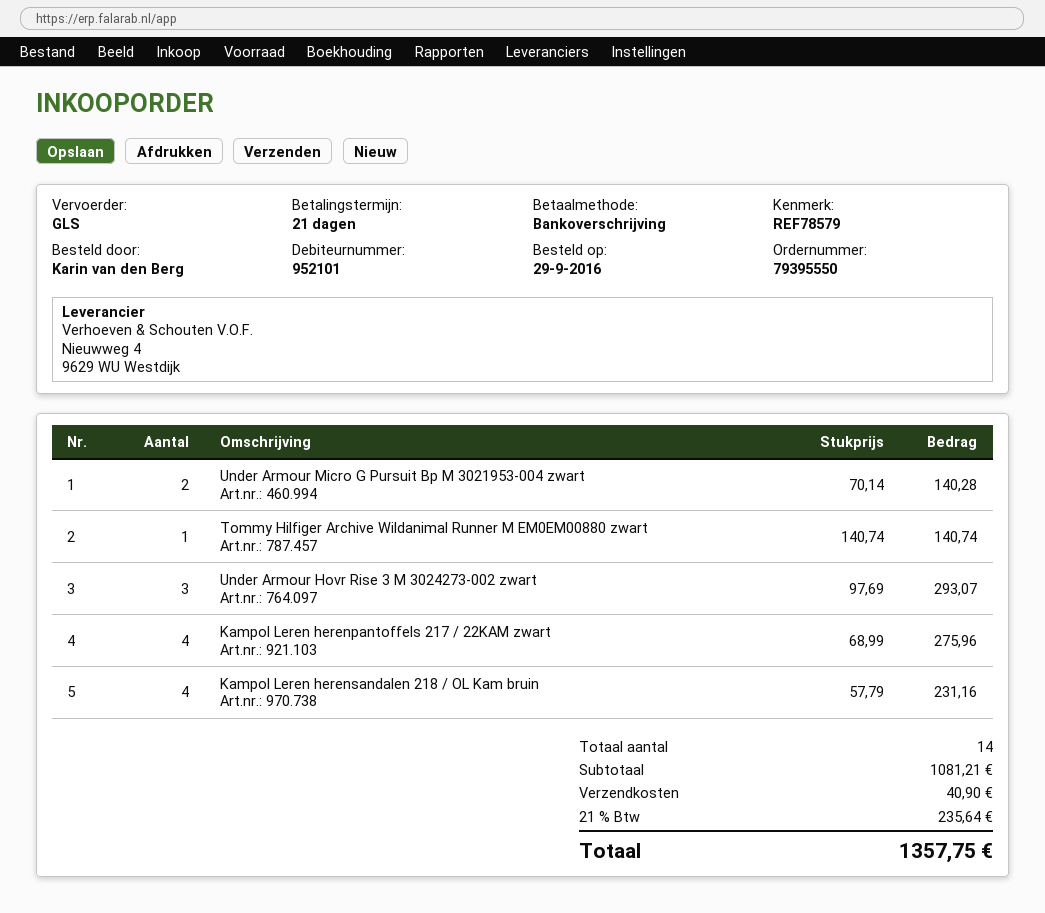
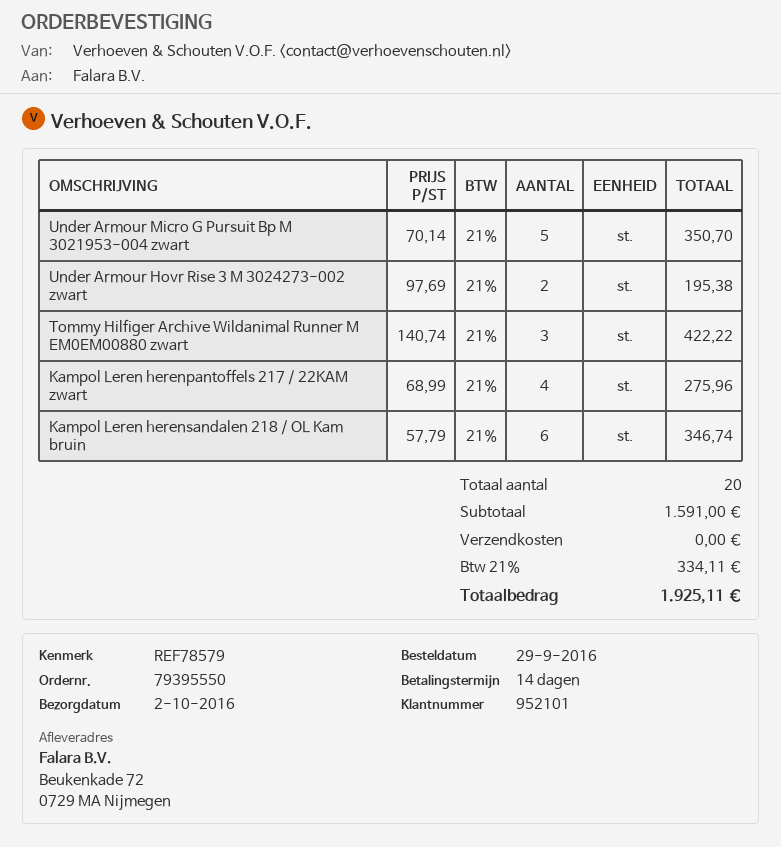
payment terms: 21 days -> 14 days
Under Armour Micro G Pursuit Bp M 3021953-004 zwart: 2 x 70.14 = 140.28 -> 5 x 70.14 = 350.70
Tommy Hilfiger Archive Wildanimal Runner M EM0EM00880 zwart: 1 x 140.74 = 140.74 -> 3 x 140.74 = 422.22
Under Armour Hovr Rise 3 M 3024273-002 zwart: 3 x 97.69 = 293.07 -> 2 x 97.69 = 195.38
Kampol Leren herensandalen 218 / OL Kam bruin: 4 x 57.79 = 231.16 -> 6 x 57.79 = 346.74
total quantity: 14 -> 20
subtotal: 1081.21 -> 1591.00
shipping: 40.90 -> 0.00
tax: 21% = 235.64 -> 21% = 334.11
total: 1357.75 -> 1925.11

